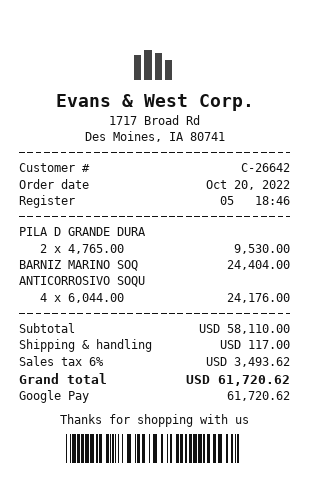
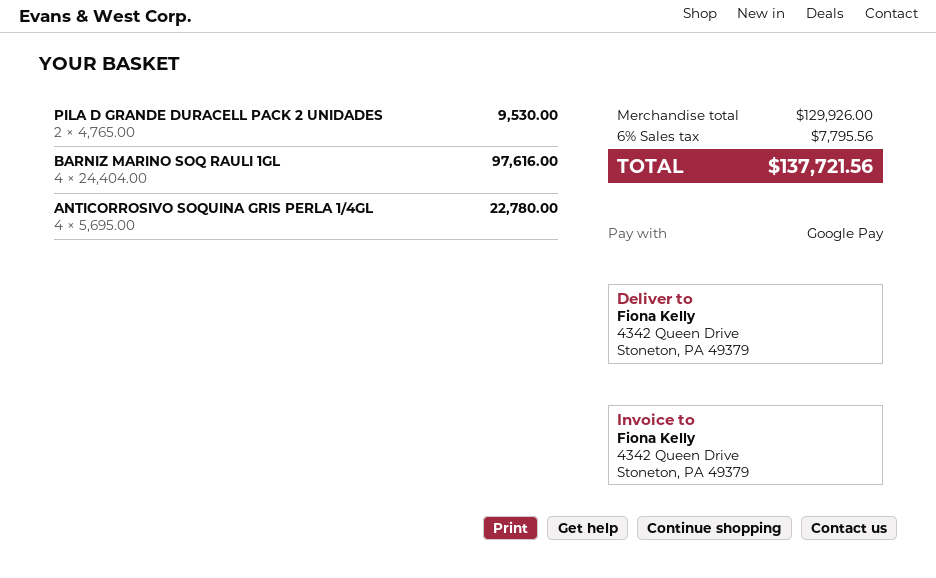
BARNIZ MARINO SOQ: 1 x 24404.00 = 24404.00 -> 4 x 24404.00 = 97616.00
ANTICORROSIVO SOQU: 4 x 6044.00 = 24176.00 -> 4 x 5695.00 = 22780.00
subtotal: 58110.00 -> 129926.00
shipping: 117.00 -> none
tax: 6% = 3493.62 -> 6% = 7795.56
total: 61720.62 -> 137721.56

